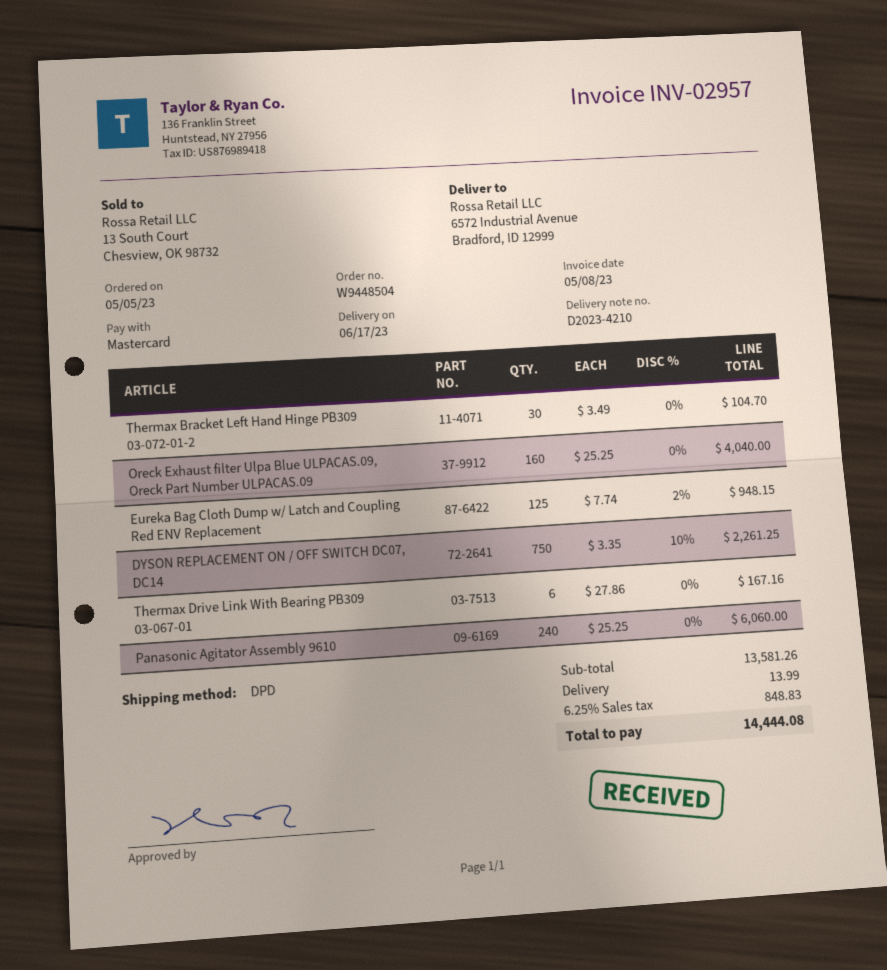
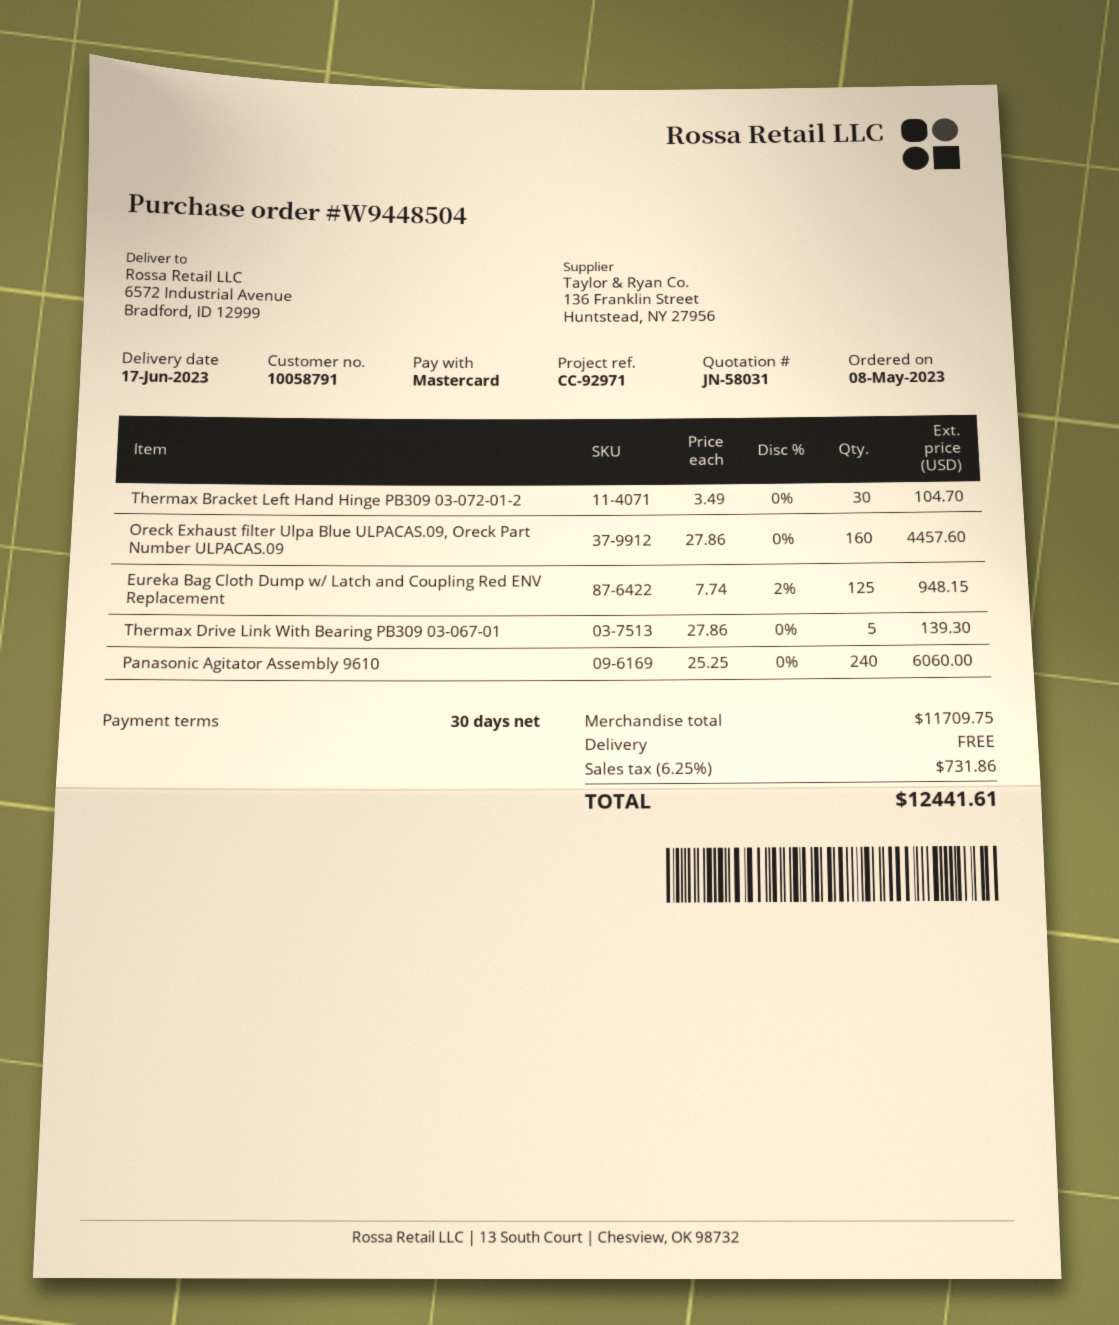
order date: 2023-05-05 -> 2023-05-08
Oreck Exhaust filter Ulpa Blue ULPACAS.09, Oreck Part Number ULPACAS.09: 160 x 25.25 = 4040.00 -> 160 x 27.86 = 4457.60
DYSON REPLACEMENT ON / OFF SWITCH DC07, DC14: 750 x 3.35 - 10% = 2261.25 -> none
Thermax Drive Link With Bearing PB309 03-067-01: 6 x 27.86 = 167.16 -> 5 x 27.86 = 139.30
subtotal: 13581.26 -> 11709.75
shipping: 13.99 -> 0.00
tax: 6.25% = 848.83 -> 6.25% = 731.86
total: 14444.08 -> 12441.61

